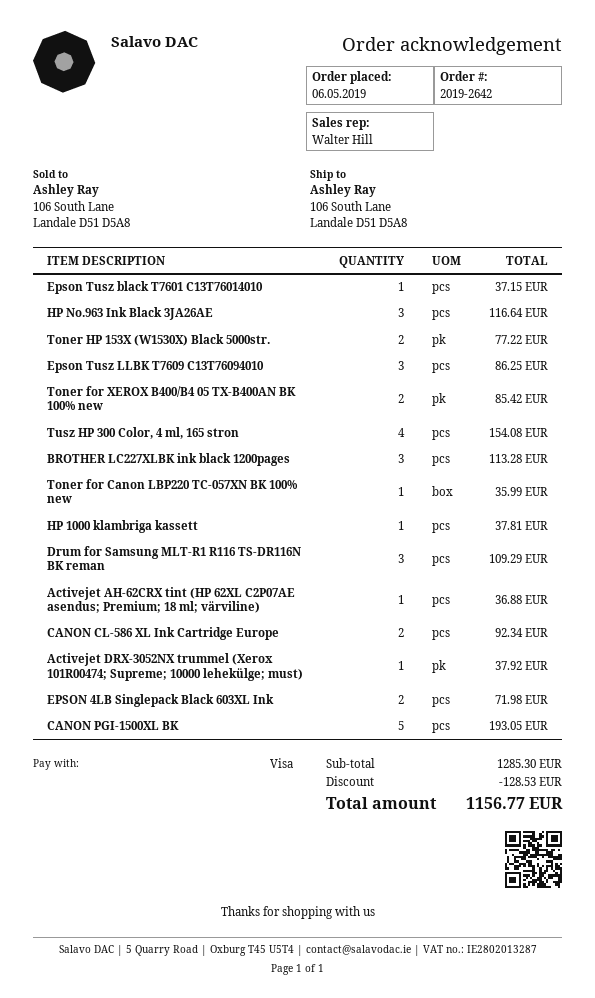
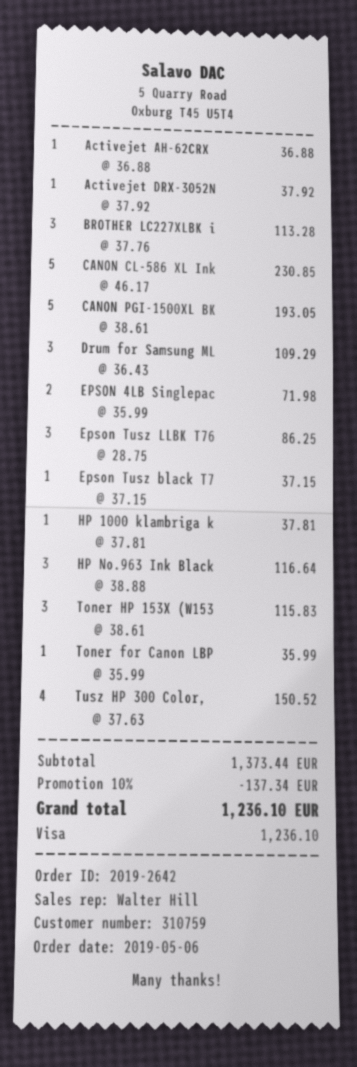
Toner HP 153X (W1530X) Black 5000str.: 2 for 77.22 -> 3 for 115.83
Toner for XEROX B400/B4 05 TX-B400AN BK 100% new: 2 for 85.42 -> none
Tusz HP 300 Color, 4 ml, 165 stron: 4 for 154.08 -> 4 for 150.52
CANON CL-586 XL Ink Cartridge Europe: 2 for 92.34 -> 5 for 230.85
subtotal: 1285.30 -> 1373.44
discount: 128.53 -> 137.34
total: 1156.77 -> 1236.10

